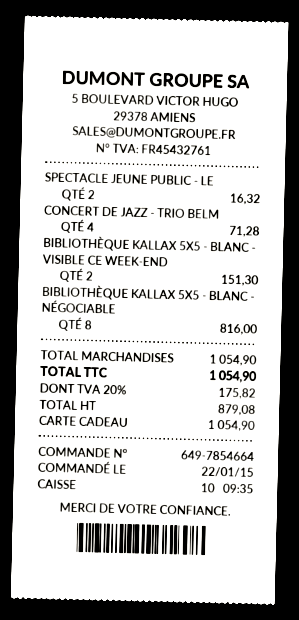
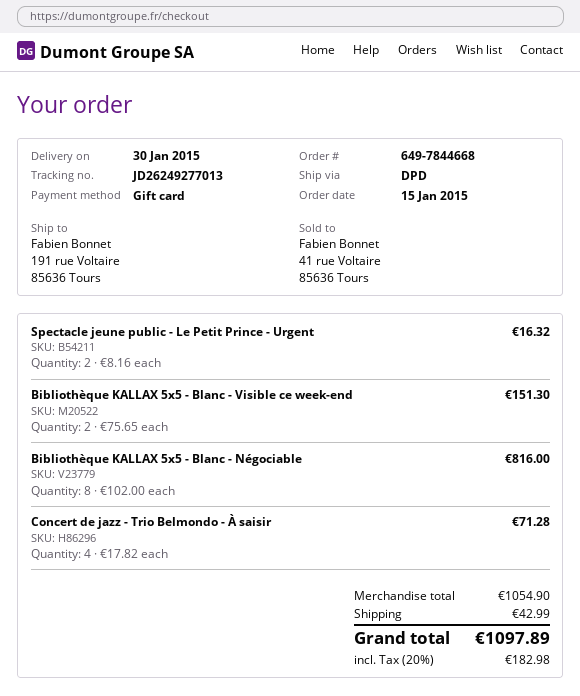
order number: 649-7854664 -> 649-7844668
order date: 2015-01-22 -> 2015-01-15
shipping: none -> 42.99
tax: 20% = 175.82 -> 20% = 182.98
total: 1054.90 -> 1097.89

